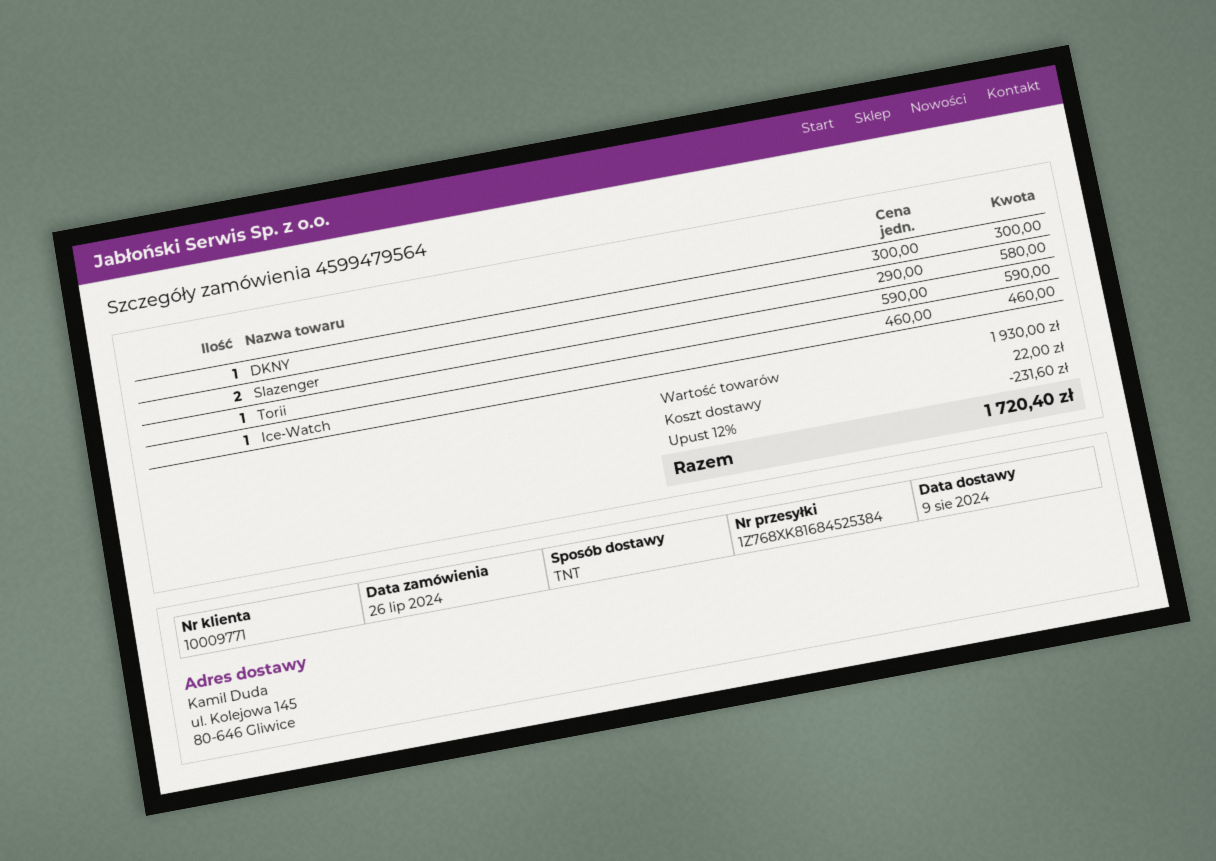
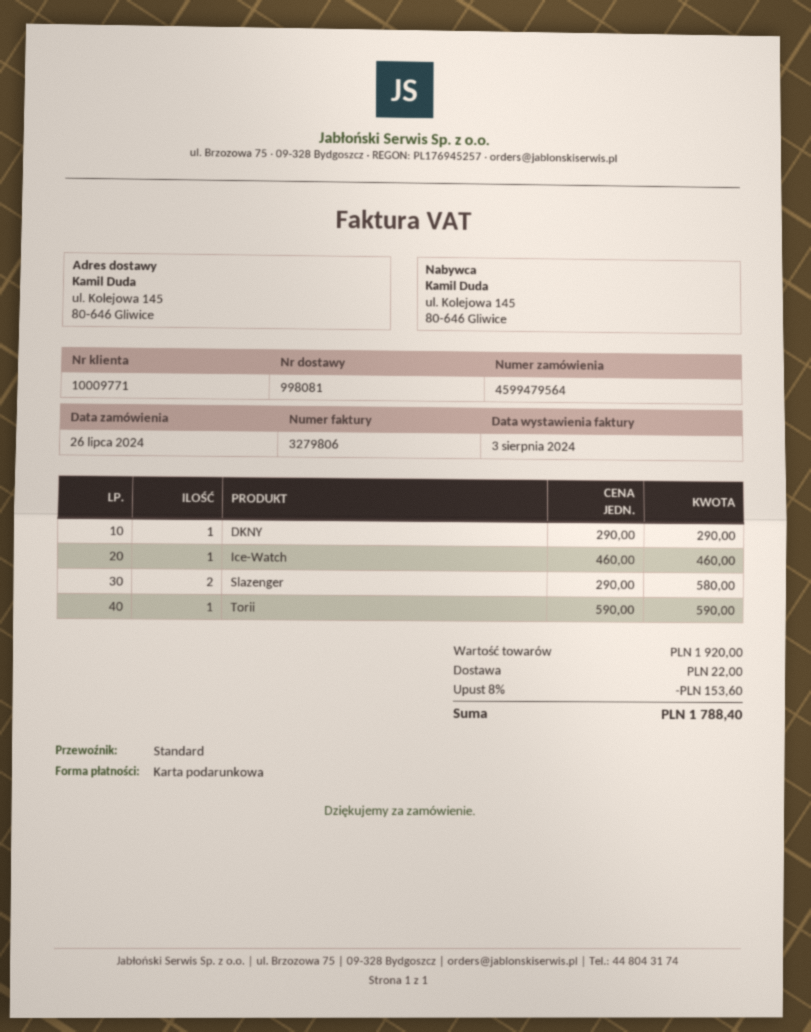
shipping method: TNT -> standard
DKNY: 1 x 300.00 = 300.00 -> 1 x 290.00 = 290.00
subtotal: 1930.00 -> 1920.00
discount: 12% = 231.60 -> 8% = 153.60
total: 1720.40 -> 1788.40

